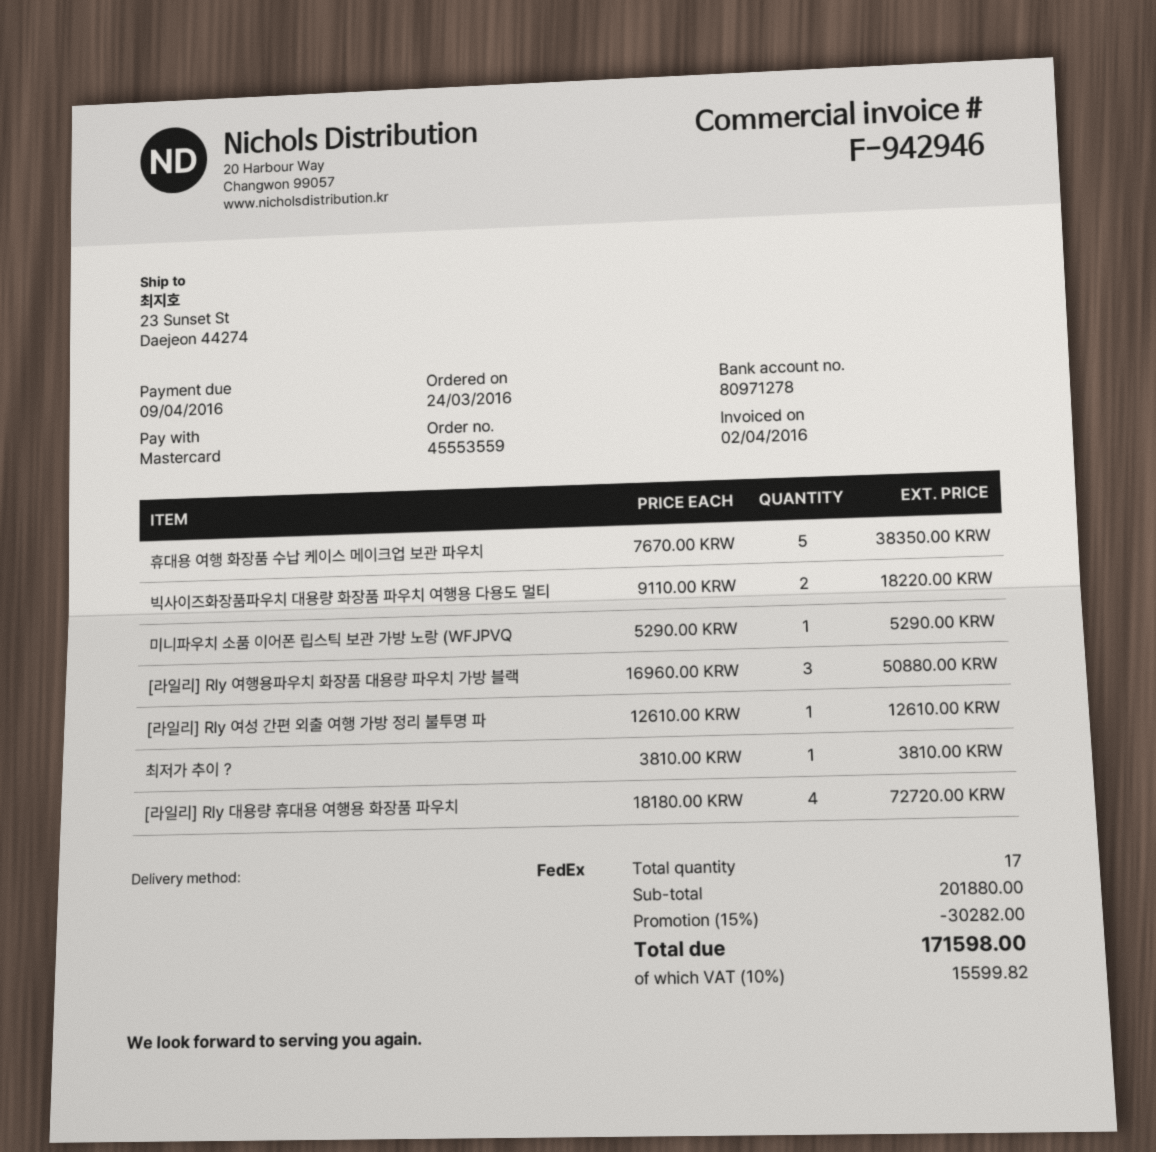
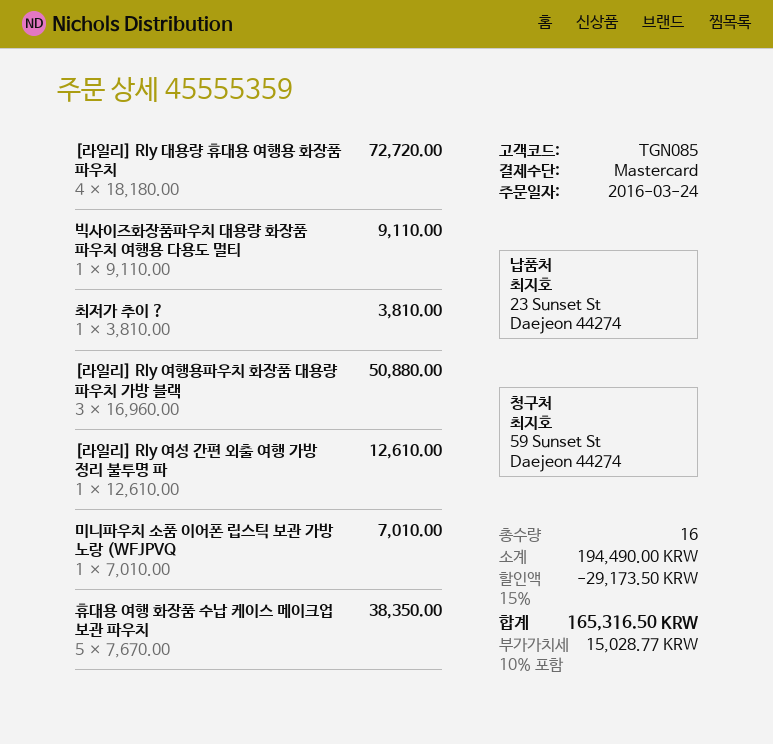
order number: 45553559 -> 45555359
빅사이즈화장품파우치 대용량 화장품 파우치 여행용 다용도 멀티: 2 x 9110.00 = 18220.00 -> 1 x 9110.00 = 9110.00
미니파우치 소품 이어폰 립스틱 보관 가방 노랑 (WFJPVQ: 1 x 5290.00 = 5290.00 -> 1 x 7010.00 = 7010.00
total quantity: 17 -> 16
subtotal: 201880.00 -> 194490.00
discount: 15% = 30282.00 -> 15% = 29173.50
tax: 10% = 15599.82 -> 10% = 15028.77
total: 171598.00 -> 165316.50

